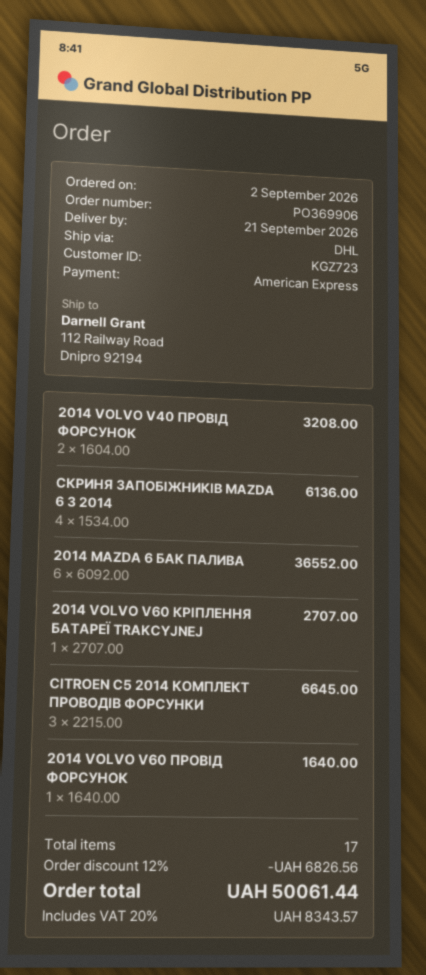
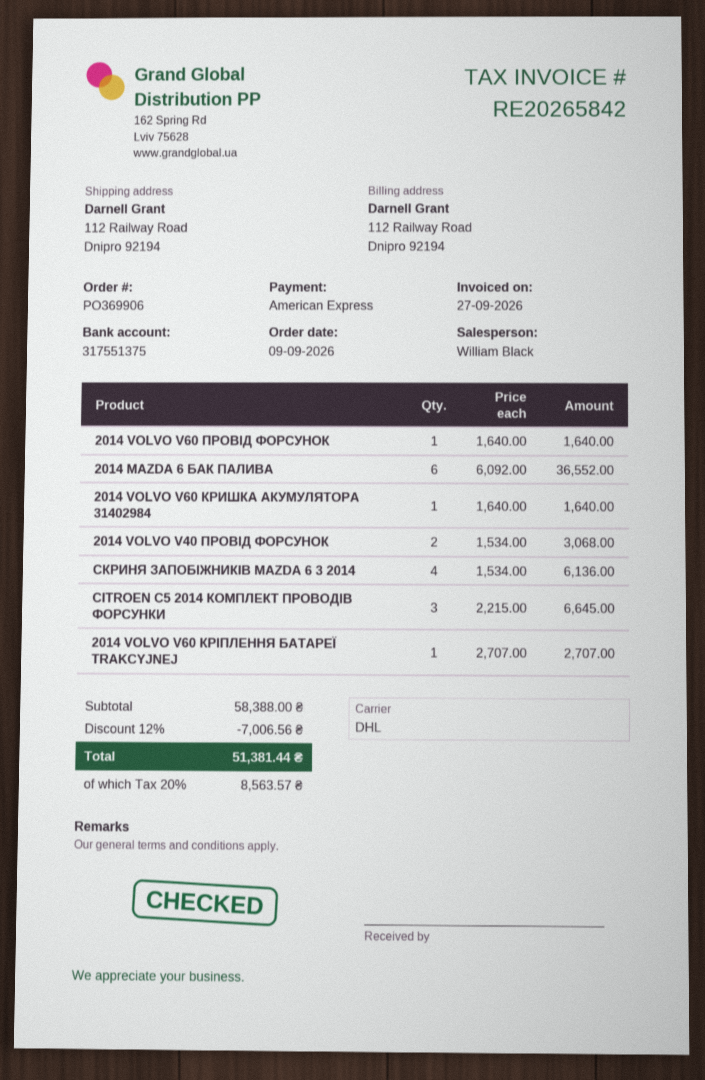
order date: 2026-09-02 -> 2026-09-09
2014 VOLVO V40 ПРОВІД ФОРСУНОК: 2 x 1604.00 = 3208.00 -> 2 x 1534.00 = 3068.00
2014 VOLVO V60 КРИШКА АКУМУЛЯТОРА 31402984: none -> 1 x 1640.00 = 1640.00
discount: 12% = 6826.56 -> 12% = 7006.56
tax: 20% = 8343.57 -> 20% = 8563.57
total: 50061.44 -> 51381.44

